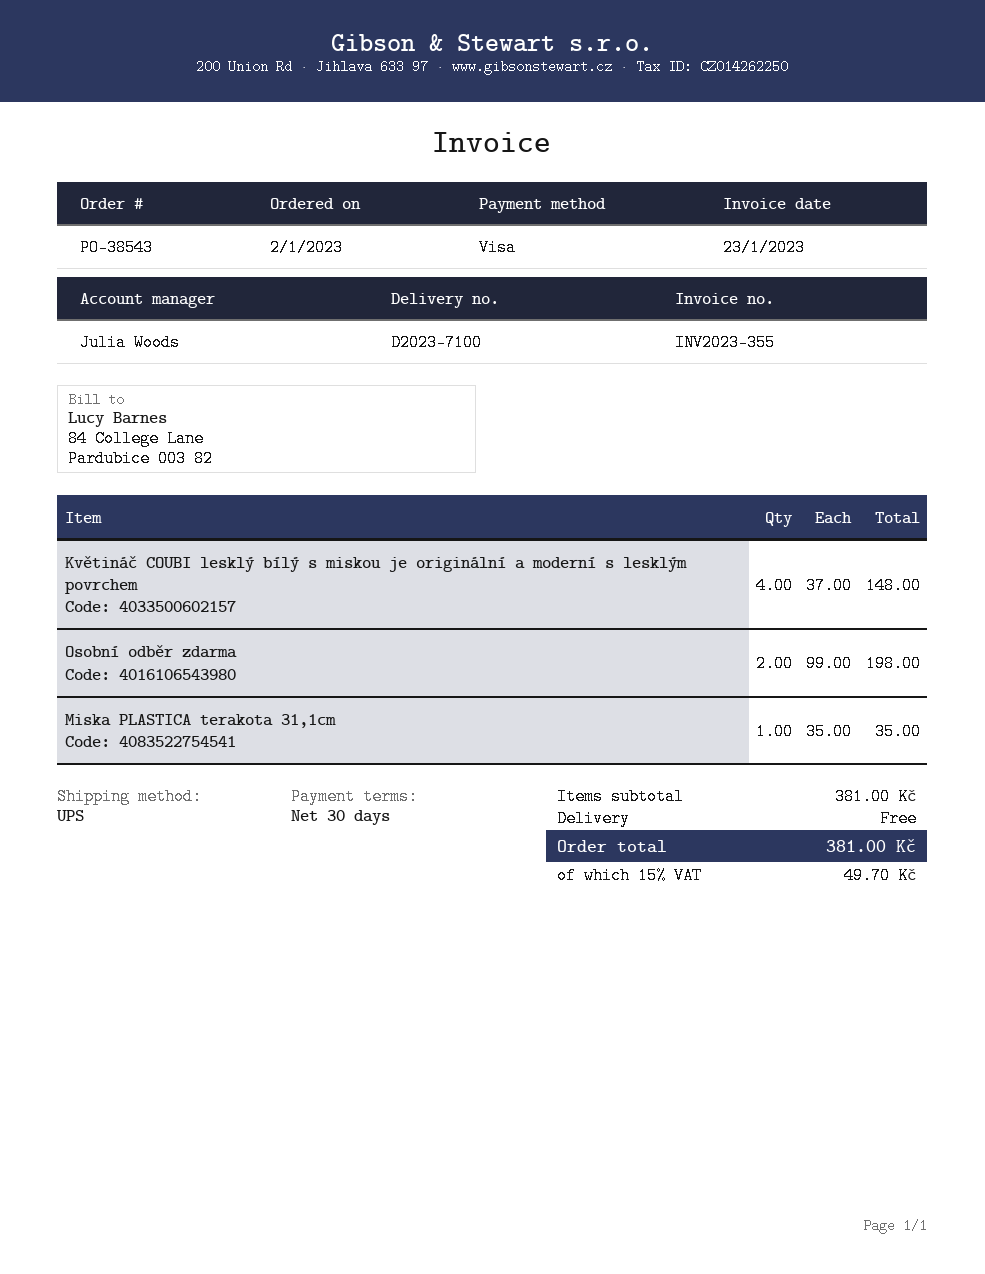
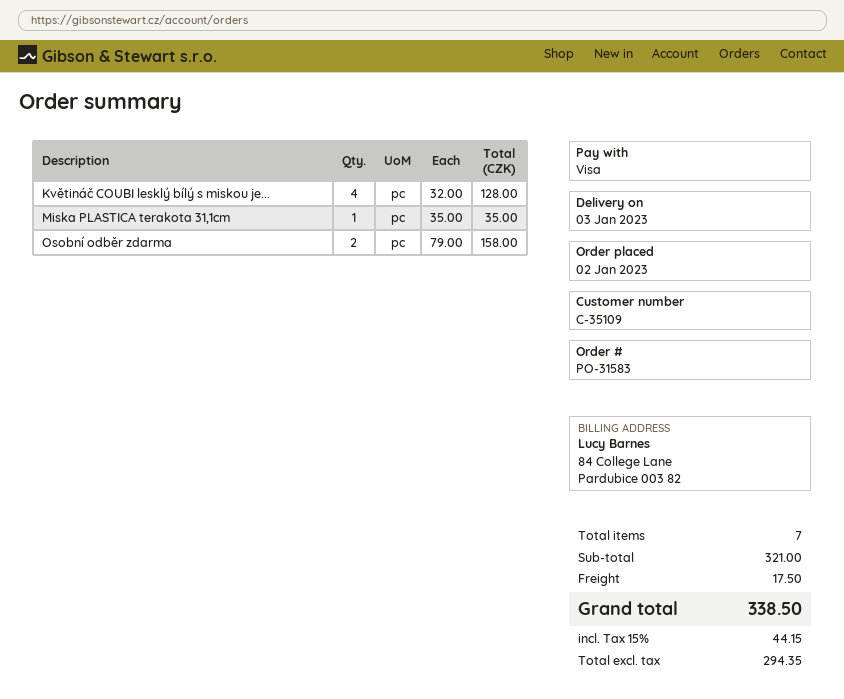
order number: PO-38543 -> PO-31583
Květináč COUBI lesklý bílý s miskou je originální a moderní s lesklým povrchem: 4 x 37.00 = 148.00 -> 4 x 32.00 = 128.00
Osobní odběr zdarma: 2 x 99.00 = 198.00 -> 2 x 79.00 = 158.00
subtotal: 381.00 -> 321.00
shipping: 0.00 -> 17.50
tax: 15% = 49.70 -> 15% = 44.15
total: 381.00 -> 338.50

